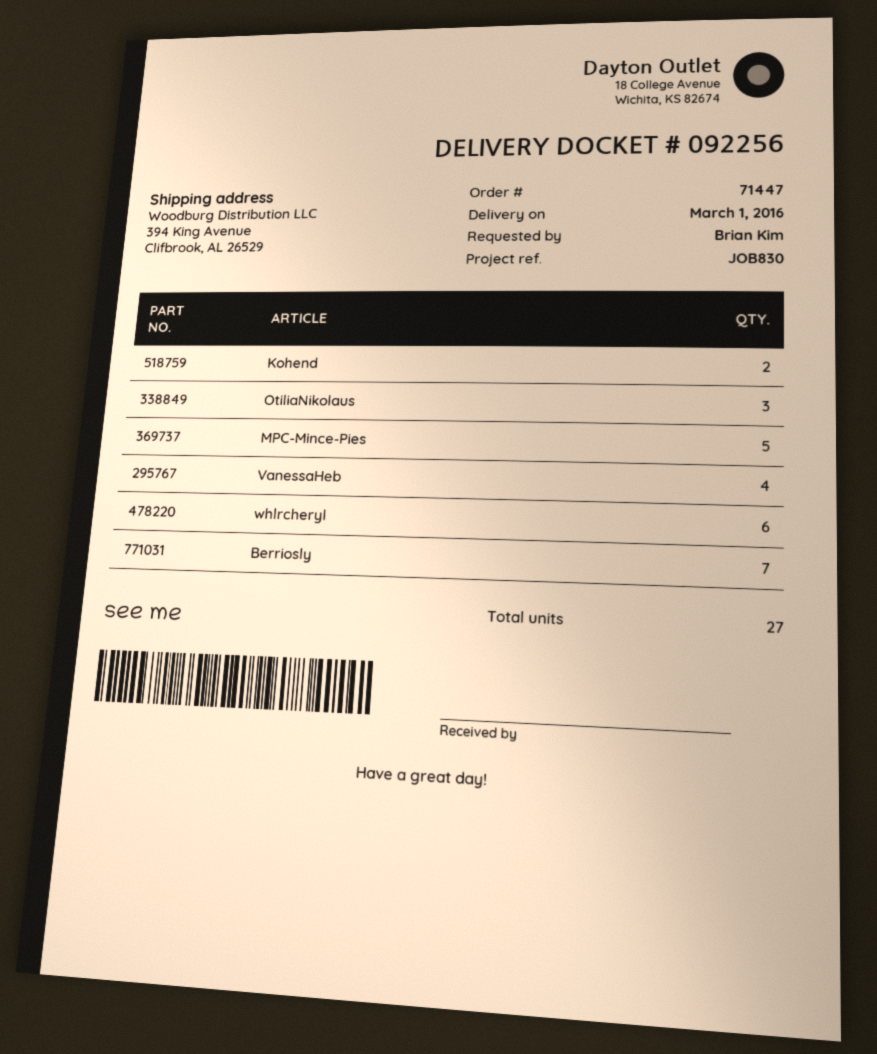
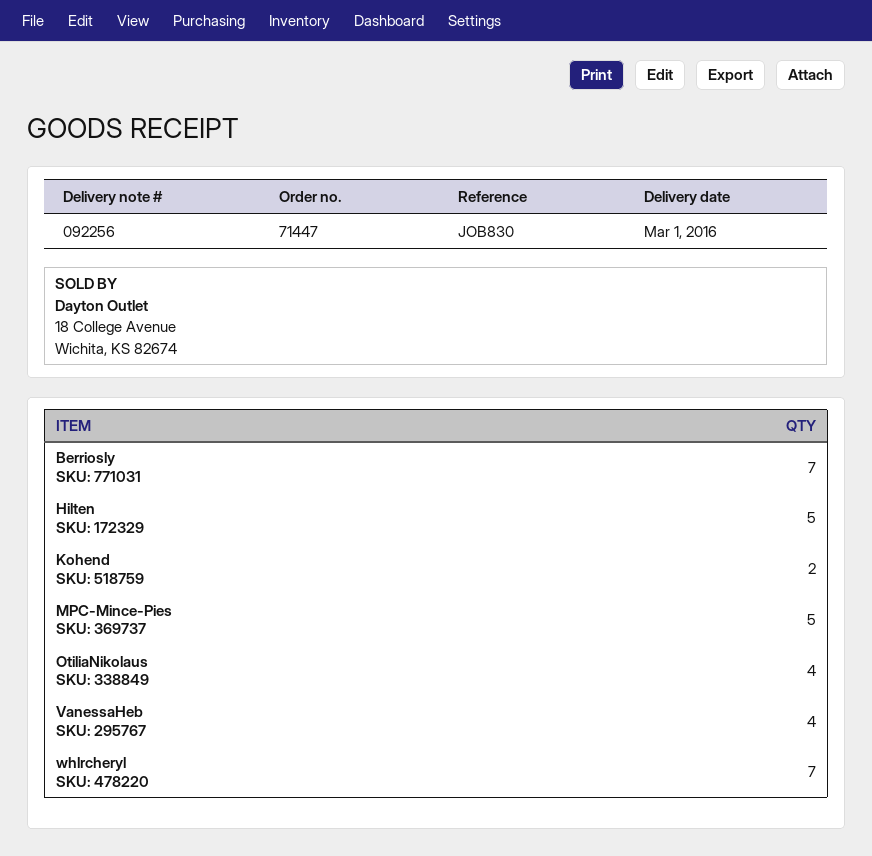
OtiliaNikolaus: 3 -> 4
whlrcheryl: 6 -> 7
Hilten: none -> 5

